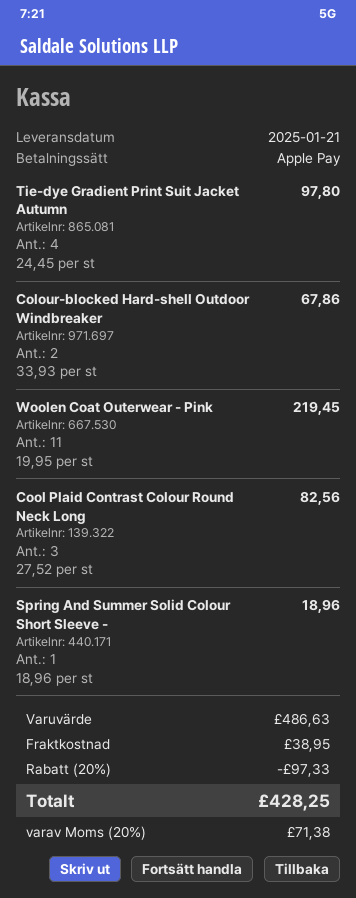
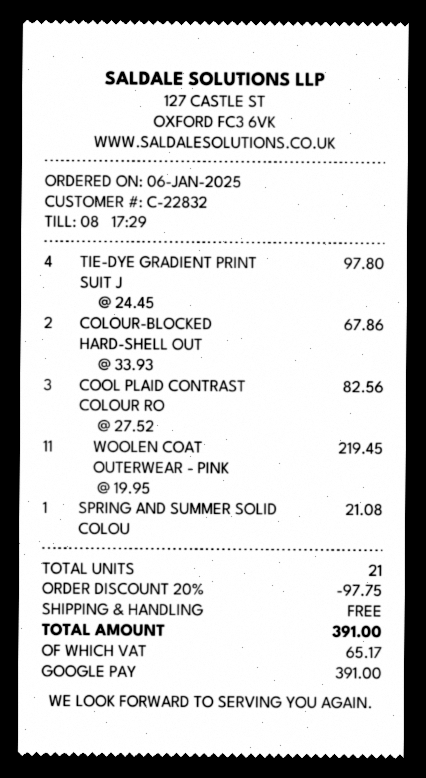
payment method: Apple Pay -> Google Pay
Spring And Summer Solid Colour Short Sleeve -: 1 x 18.96 = 18.96 -> 1 x 21.08 = 21.08
discount: 20% = 97.33 -> 20% = 97.75
shipping: 38.95 -> 0.00
tax: 71.38 -> 65.17
total: 428.25 -> 391.00

